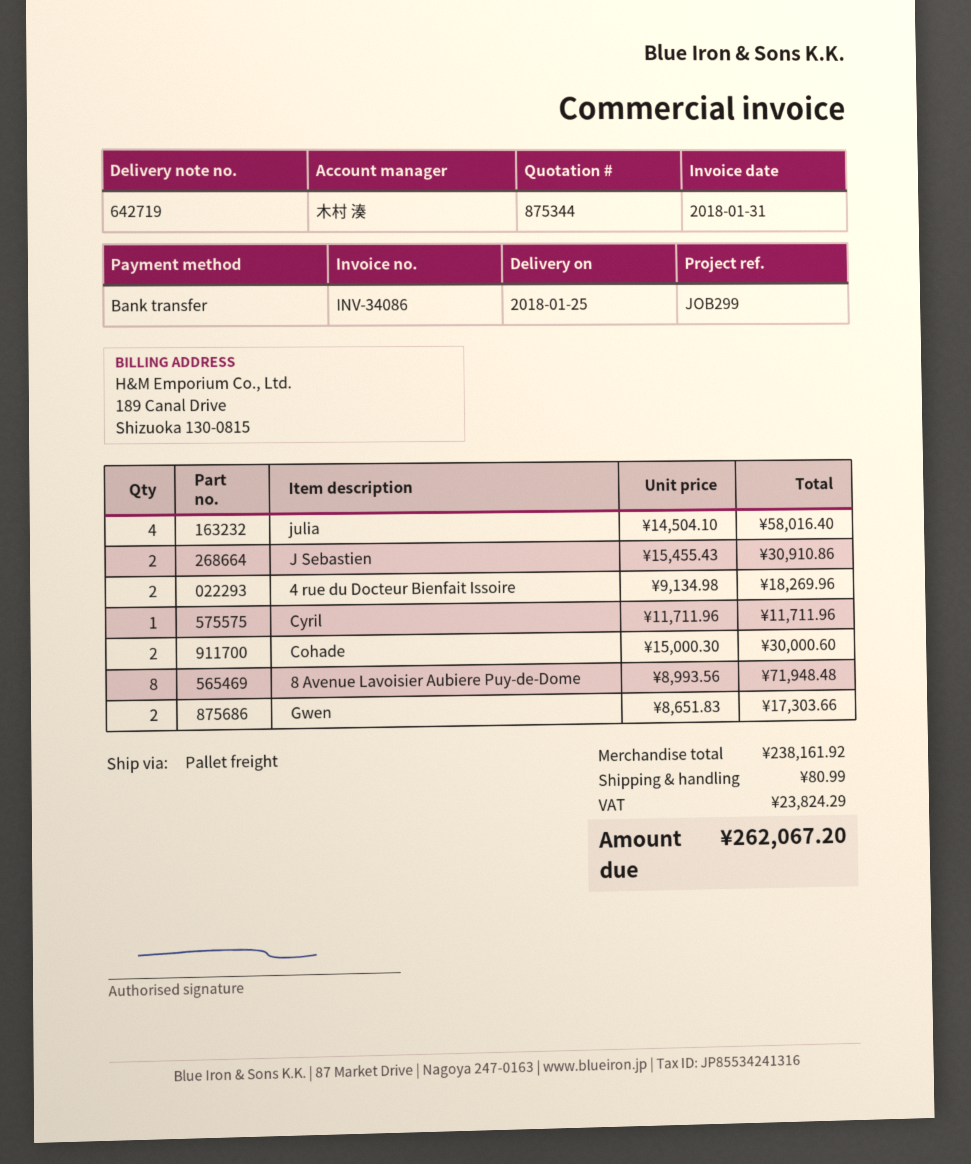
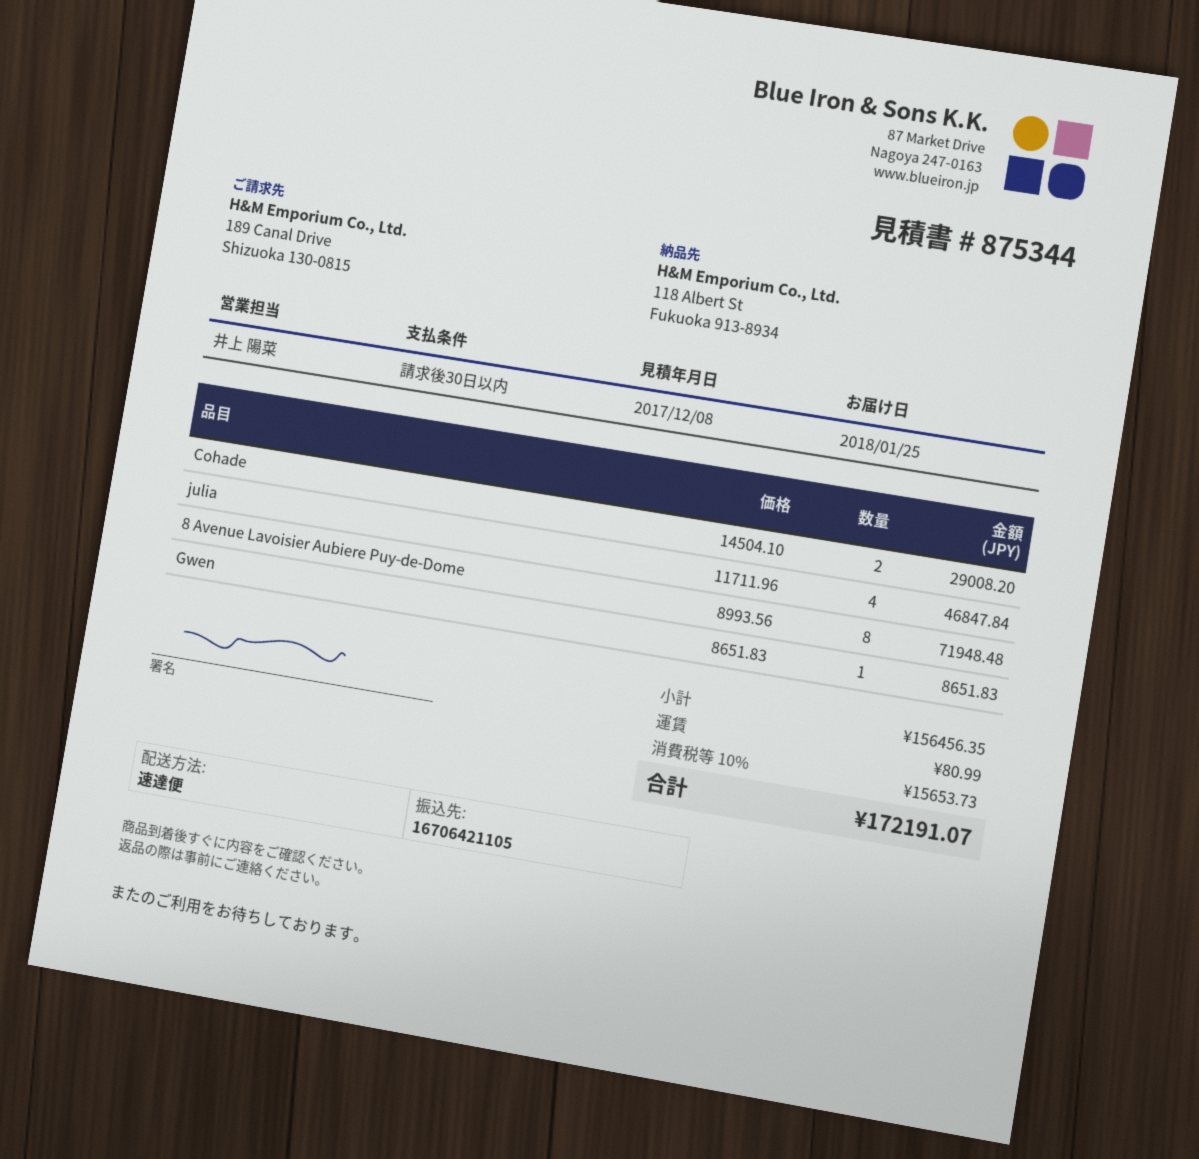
sales rep: 木村 湊 -> 井上 陽菜
shipping method: pallet freight -> express
julia: 4 x 14504.10 = 58016.40 -> 4 x 11711.96 = 46847.84
J Sebastien: 2 x 15455.43 = 30910.86 -> none
4 rue du Docteur Bienfait Issoire: 2 x 9134.98 = 18269.96 -> none
Cyril: 1 x 11711.96 = 11711.96 -> none
Cohade: 2 x 15000.30 = 30000.60 -> 2 x 14504.10 = 29008.20
Gwen: 2 x 8651.83 = 17303.66 -> 1 x 8651.83 = 8651.83
subtotal: 238161.92 -> 156456.35
tax: 23824.29 -> 15653.73
total: 262067.20 -> 172191.07

